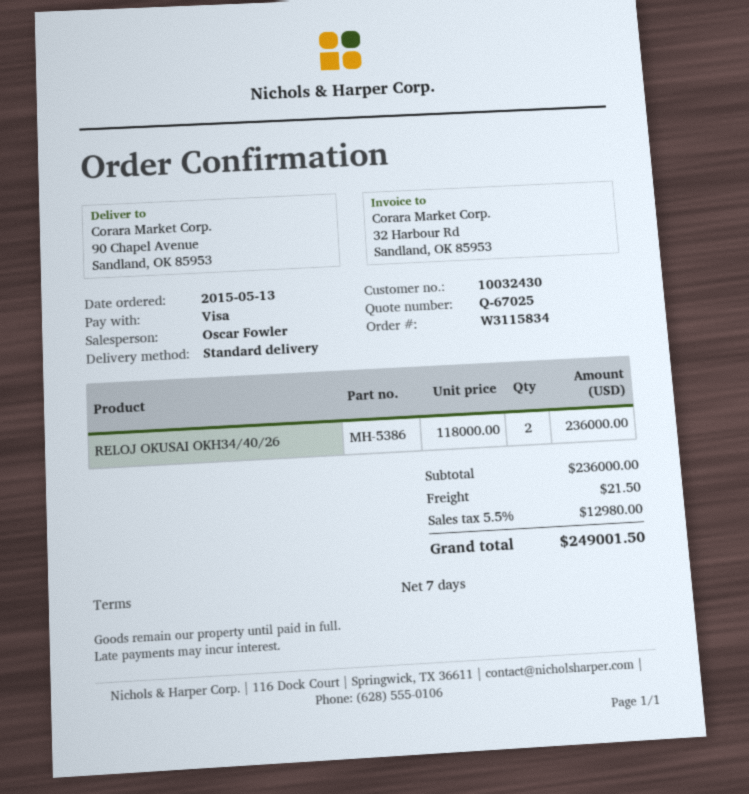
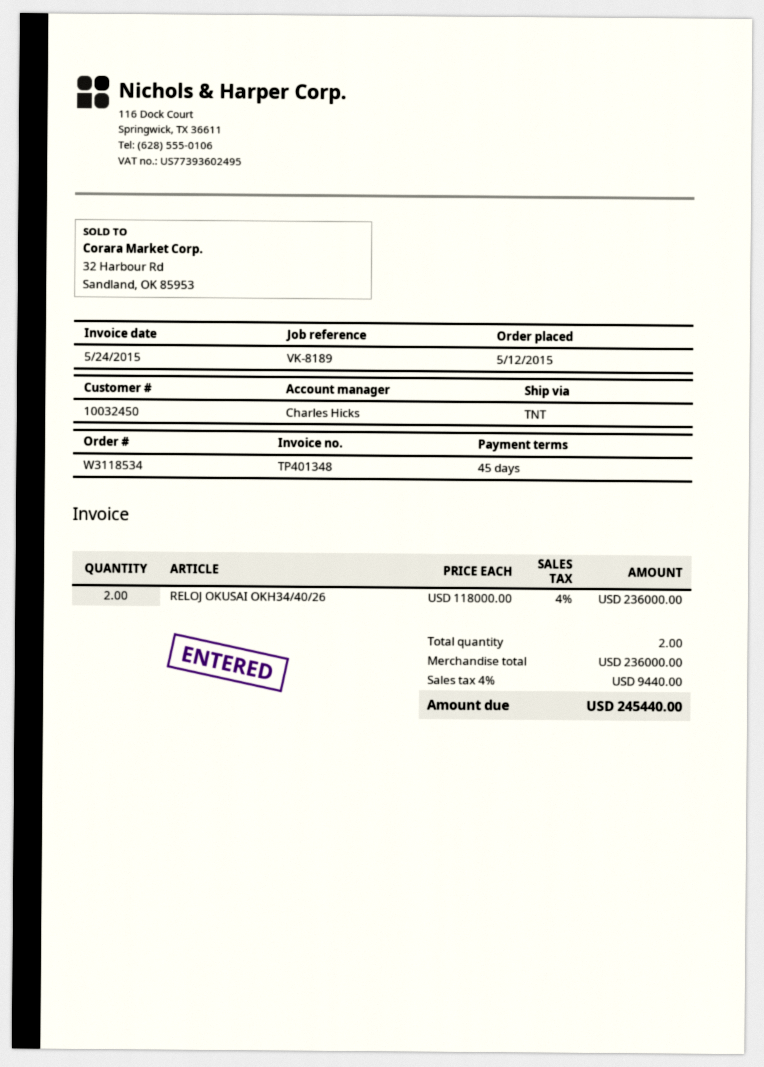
order number: W3115834 -> W3118534
order date: 2015-05-13 -> 2015-05-12
payment terms: 7 days -> 45 days
customer number: 10032430 -> 10032450
sales rep: Oscar Fowler -> Charles Hicks
shipping method: standard -> TNT
shipping: 21.50 -> none
tax: 5.5% = 12980.00 -> 4% = 9440.00
total: 249001.50 -> 245440.00

